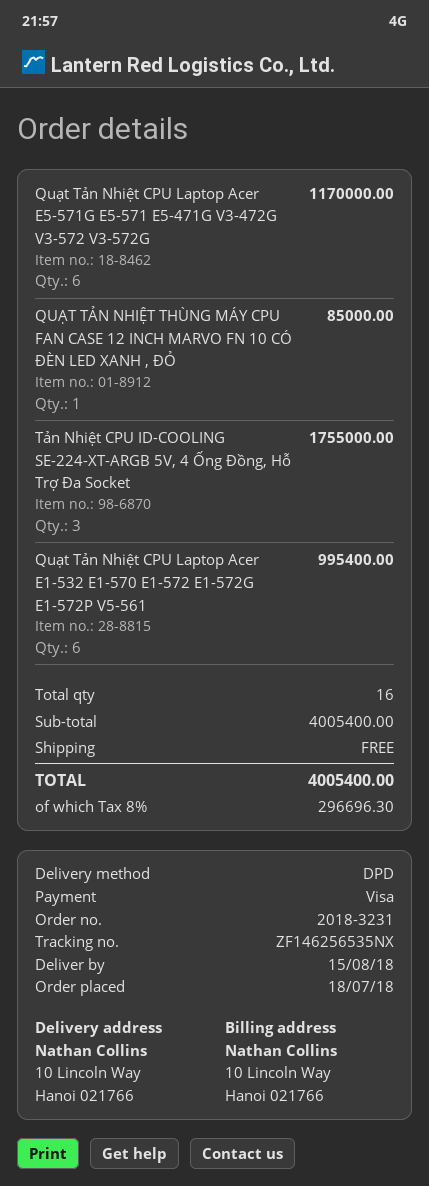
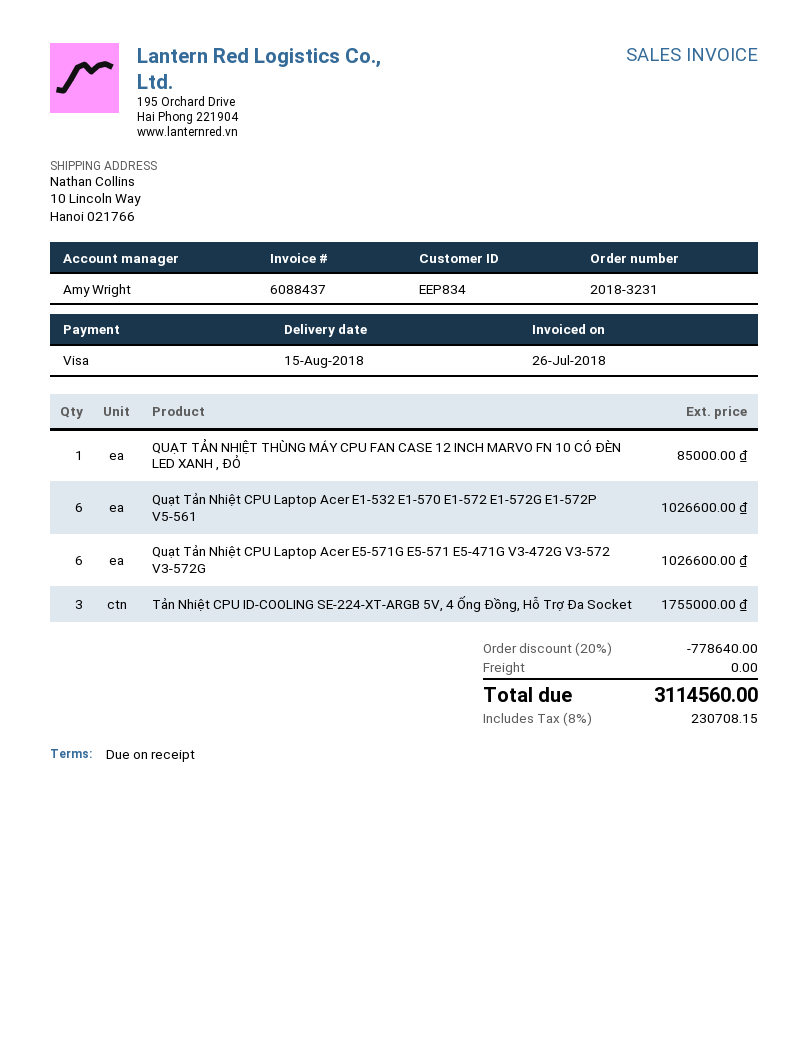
Quạt Tản Nhiệt CPU Laptop Acer E5-571G E5-571 E5-471G V3-472G V3-572 V3-572G: 6 for 1170000.00 -> 6 for 1026600.00
Quạt Tản Nhiệt CPU Laptop Acer E1-532 E1-570 E1-572 E1-572G E1-572P V5-561: 6 for 995400.00 -> 6 for 1026600.00
discount: none -> 20% = 778640.00
tax: 8% = 296696.30 -> 8% = 230708.15
total: 4005400.00 -> 3114560.00

